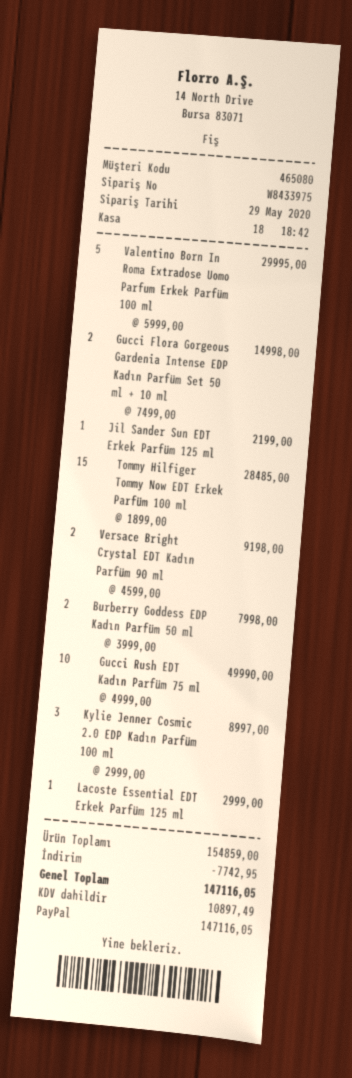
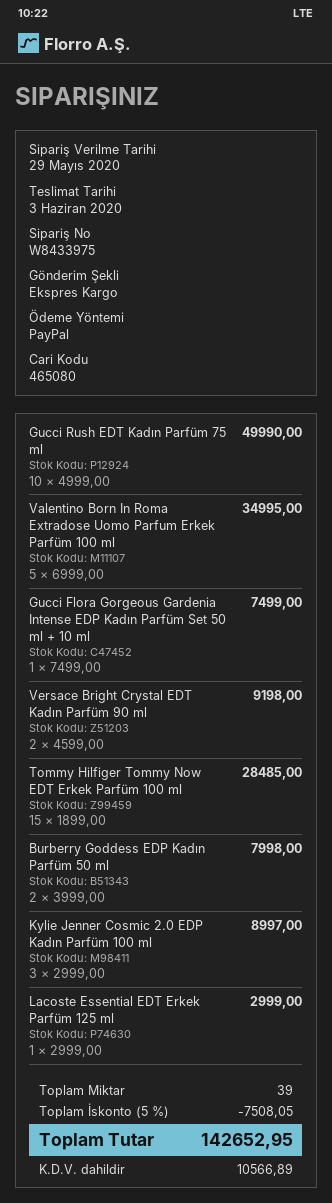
Valentino Born In Roma Extradose Uomo Parfum Erkek Parfüm 100 ml: 5 x 5999.00 = 29995.00 -> 5 x 6999.00 = 34995.00
Gucci Flora Gorgeous Gardenia Intense EDP Kadın Parfüm Set 50 ml + 10 ml: 2 x 7499.00 = 14998.00 -> 1 x 7499.00 = 7499.00
Jil Sander Sun EDT Erkek Parfüm 125 ml: 1 x 2199.00 = 2199.00 -> none
discount: 7742.95 -> 7508.05
tax: 10897.49 -> 10566.89
total: 147116.05 -> 142652.95

